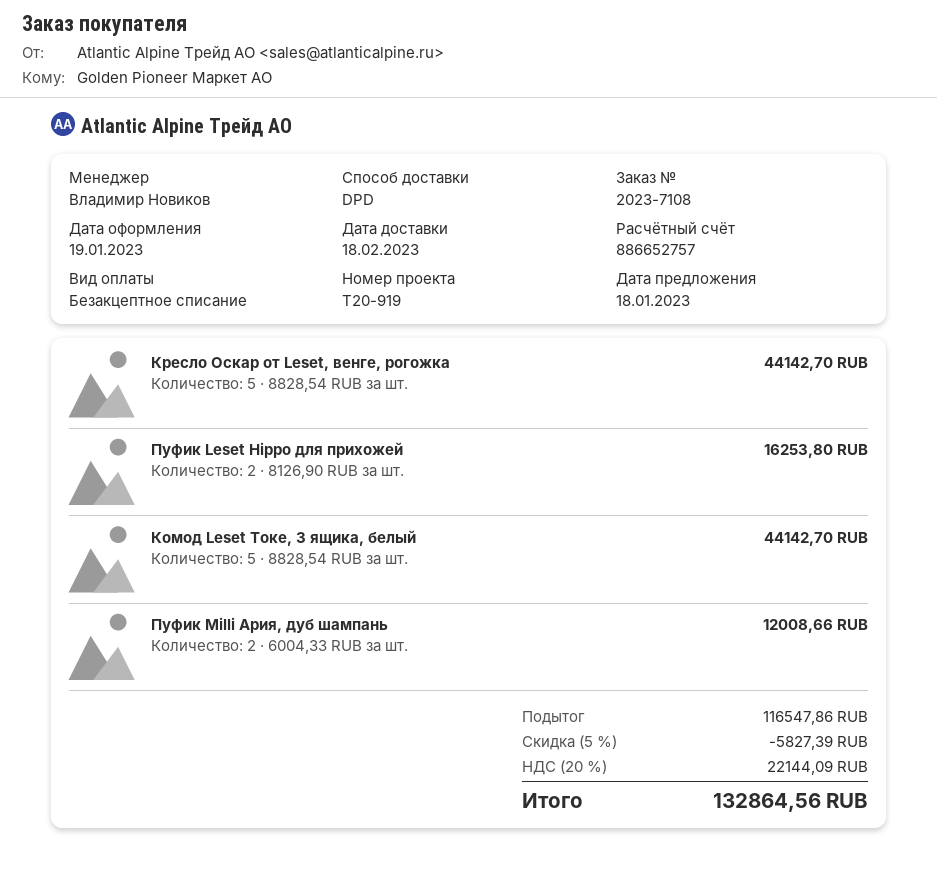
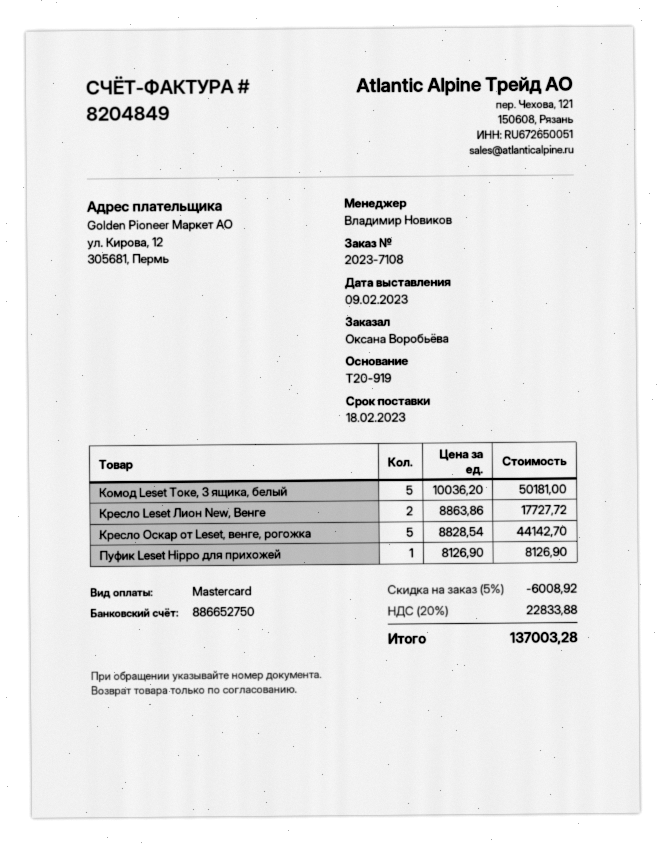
payment method: direct debit -> Mastercard
bank account: 886652757 -> 886652750
Пуфик Leset Hippo для прихожей: 2 x 8126.90 = 16253.80 -> 1 x 8126.90 = 8126.90
Комод Leset Токе, 3 ящика, белый: 5 x 8828.54 = 44142.70 -> 5 x 10036.20 = 50181.00
Пуфик Milli Ария, дуб шампань: 2 x 6004.33 = 12008.66 -> none
Кресло Leset Лион New, Венге: none -> 2 x 8863.86 = 17727.72
discount: 5% = 5827.39 -> 5% = 6008.92
tax: 20% = 22144.09 -> 20% = 22833.88
total: 132864.56 -> 137003.28

